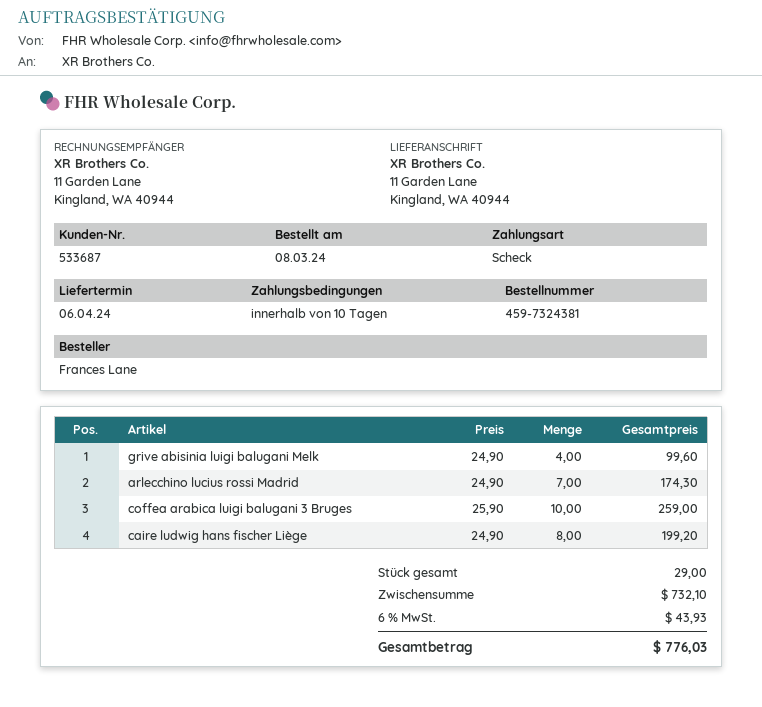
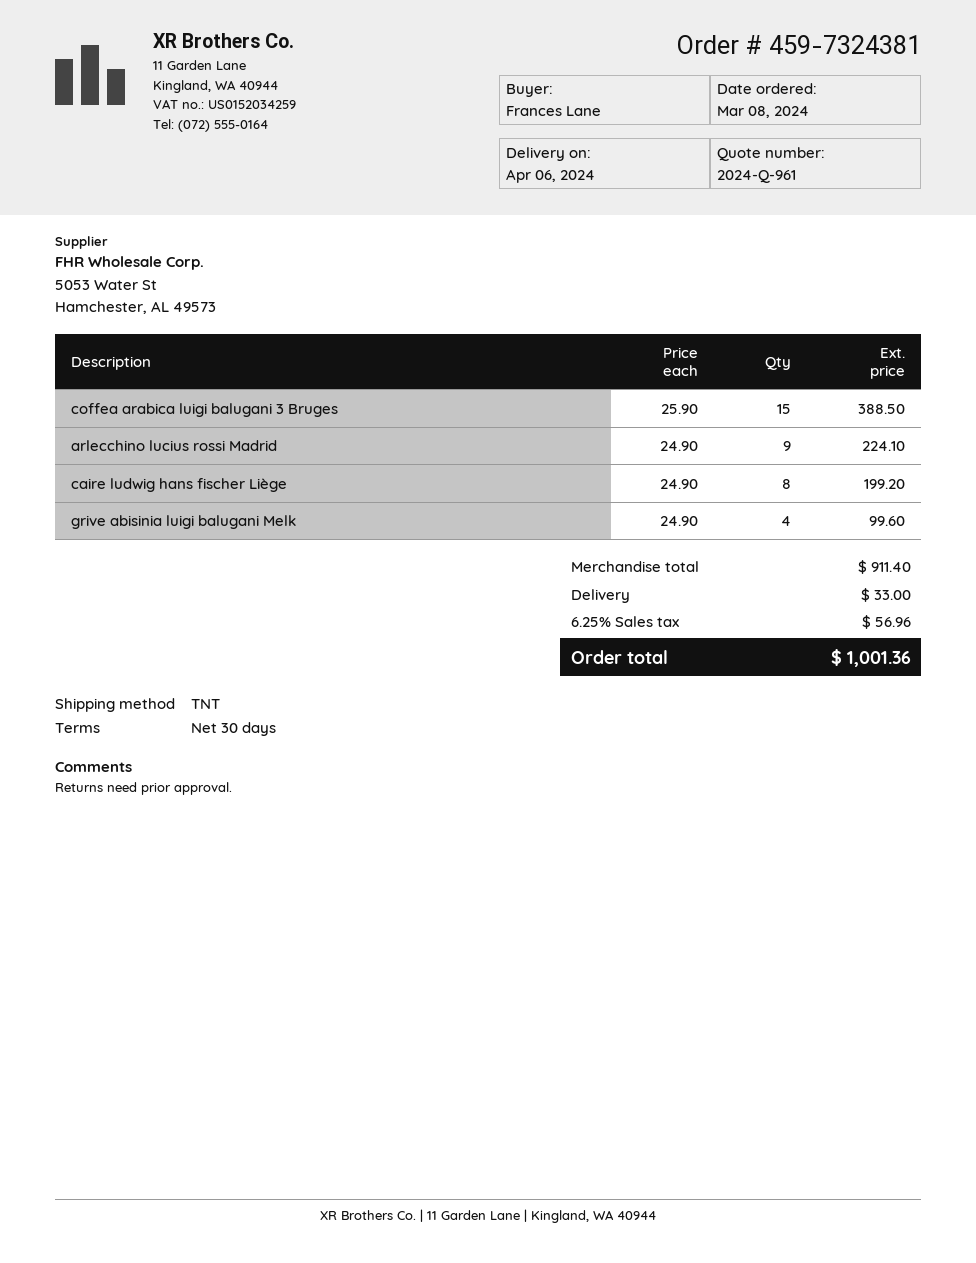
payment terms: 10 days -> 30 days
arlecchino lucius rossi Madrid: 7 x 24.90 = 174.30 -> 9 x 24.90 = 224.10
coffea arabica luigi balugani 3 Bruges: 10 x 25.90 = 259.00 -> 15 x 25.90 = 388.50
subtotal: 732.10 -> 911.40
shipping: none -> 33.00
tax: 6% = 43.93 -> 6.25% = 56.96
total: 776.03 -> 1001.36

